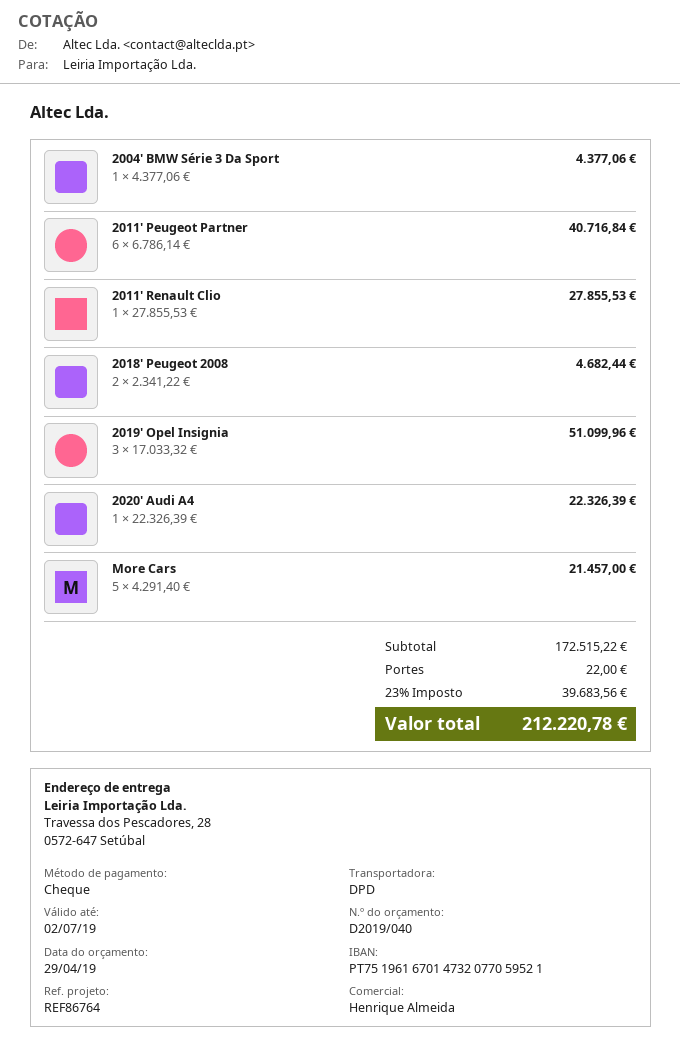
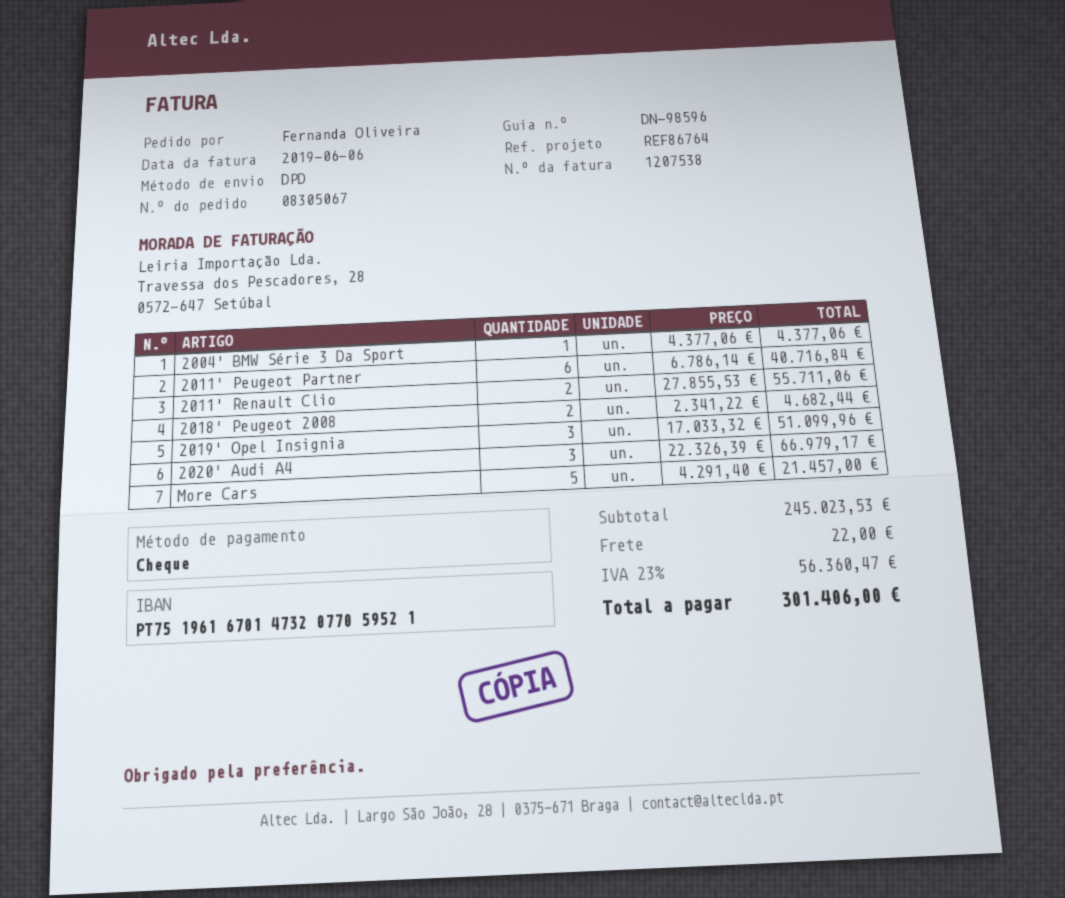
2011' Renault Clio: 1 x 27855.53 = 27855.53 -> 2 x 27855.53 = 55711.06
2020' Audi A4: 1 x 22326.39 = 22326.39 -> 3 x 22326.39 = 66979.17
subtotal: 172515.22 -> 245023.53
tax: 23% = 39683.56 -> 23% = 56360.47
total: 212220.78 -> 301406.00

